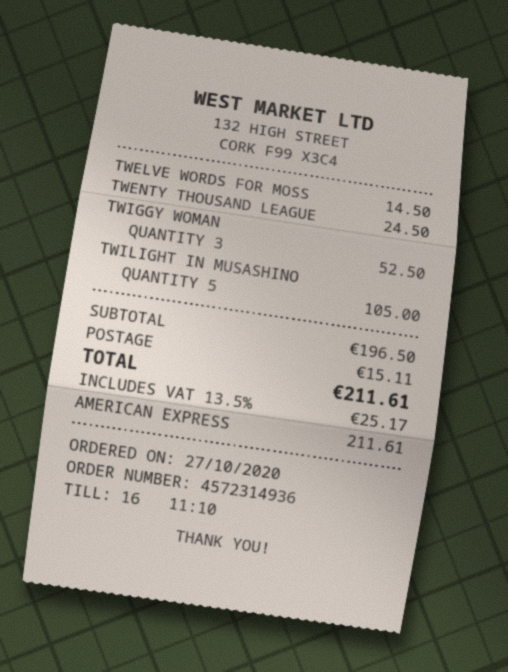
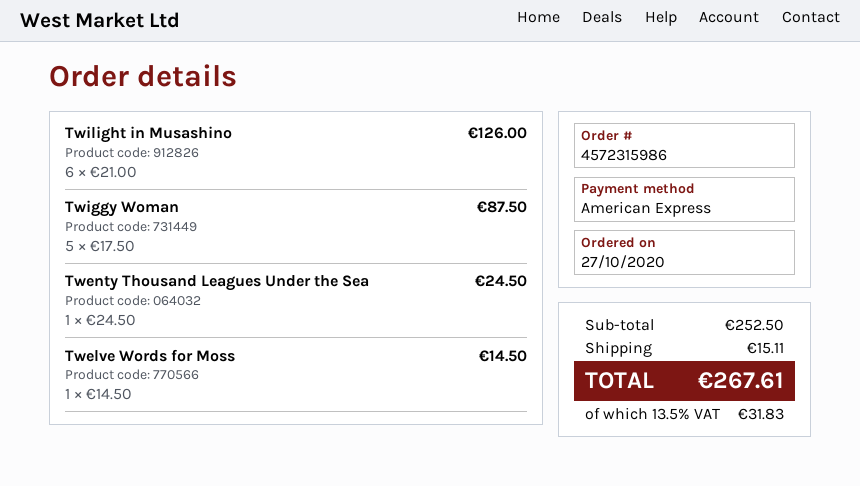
order number: 4572314936 -> 4572315986
TWIGGY WOMAN: 3 for 52.50 -> 5 for 87.50
TWILIGHT IN MUSASHINO: 5 for 105.00 -> 6 for 126.00
subtotal: 196.50 -> 252.50
tax: 13.5% = 25.17 -> 13.5% = 31.83
total: 211.61 -> 267.61

